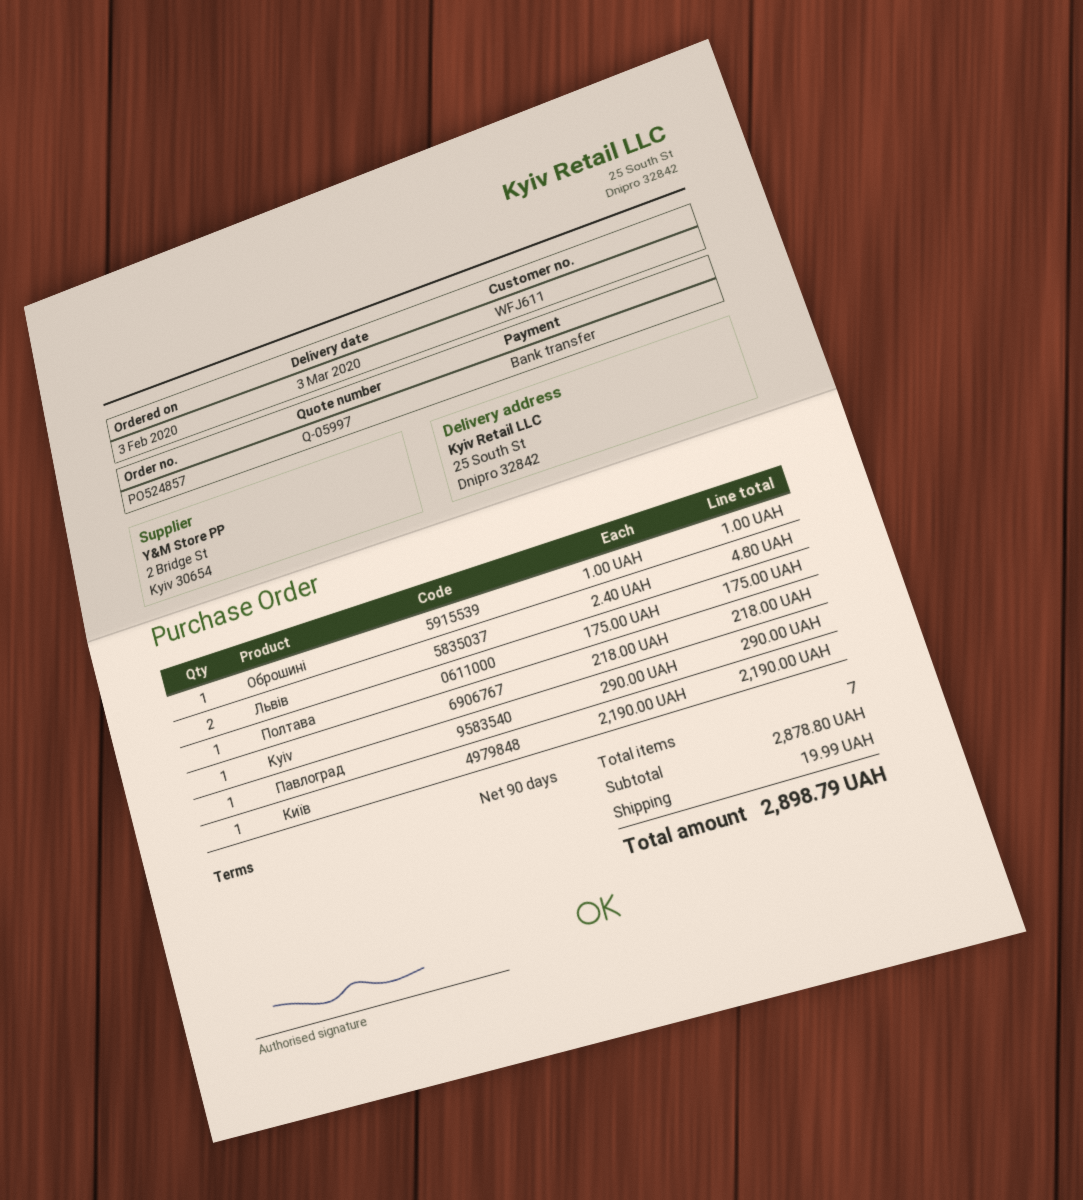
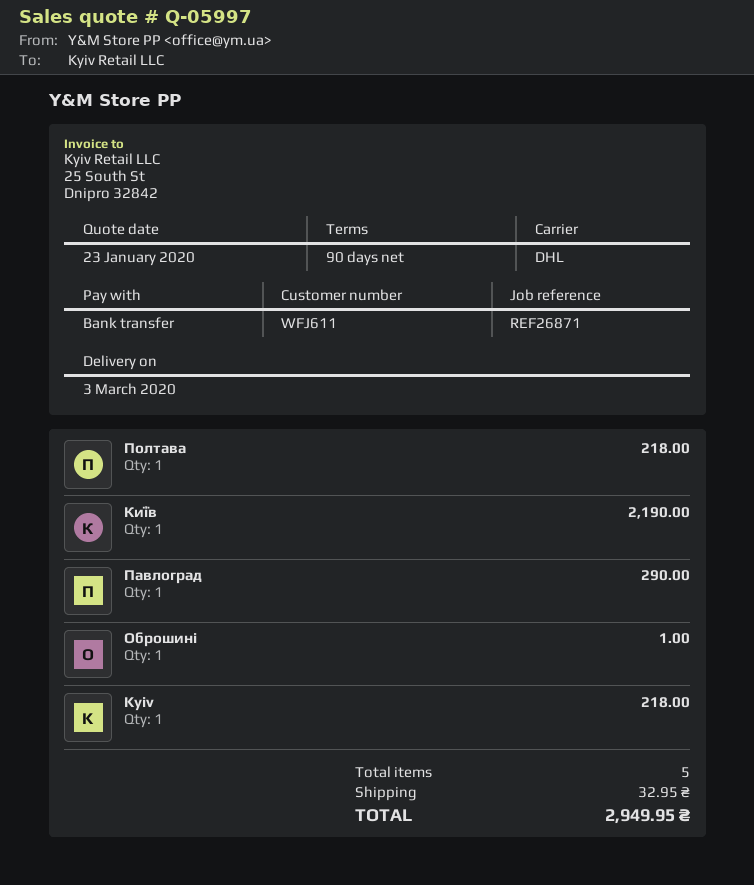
Львів: 2 for 4.80 -> none
Полтава: 1 for 175.00 -> 1 for 218.00
total quantity: 7 -> 5
shipping: 19.99 -> 32.95
total: 2898.79 -> 2949.95

